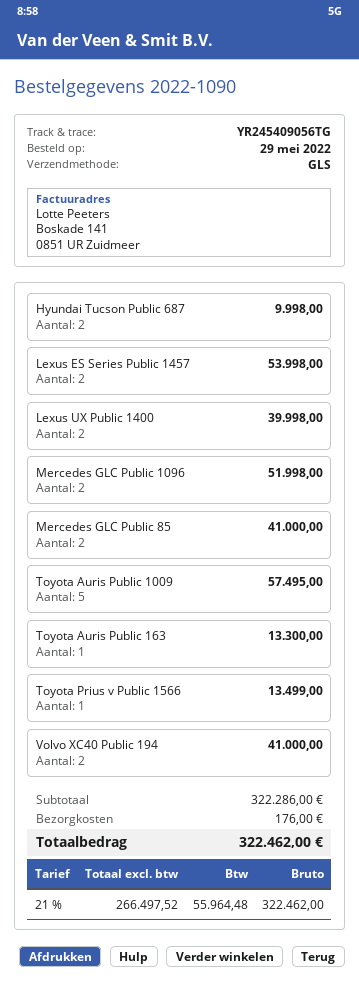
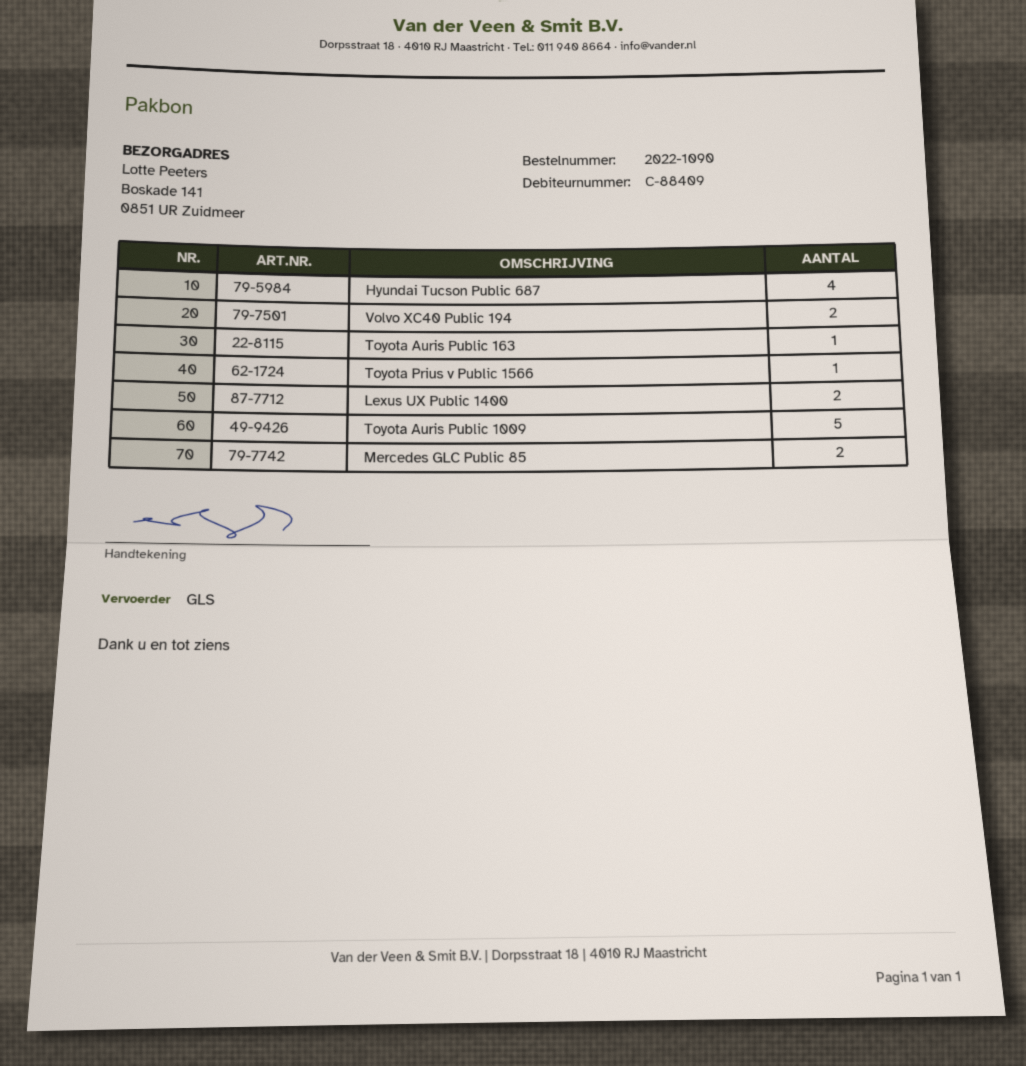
Hyundai Tucson Public 687: 2 -> 4
Lexus ES Series Public 1457: 2 -> none
Mercedes GLC Public 1096: 2 -> none

